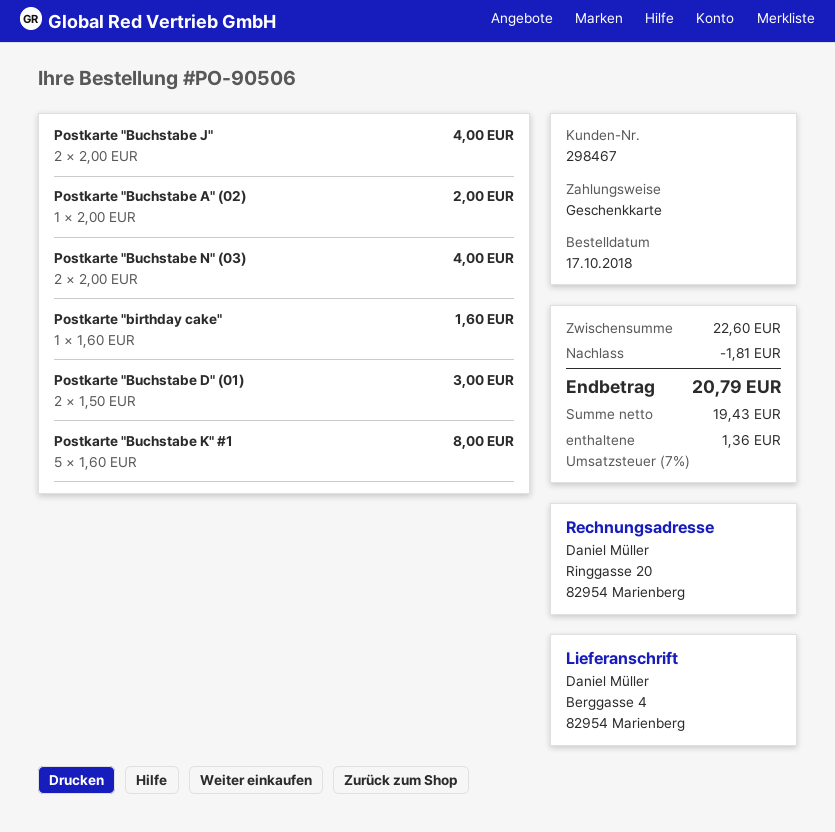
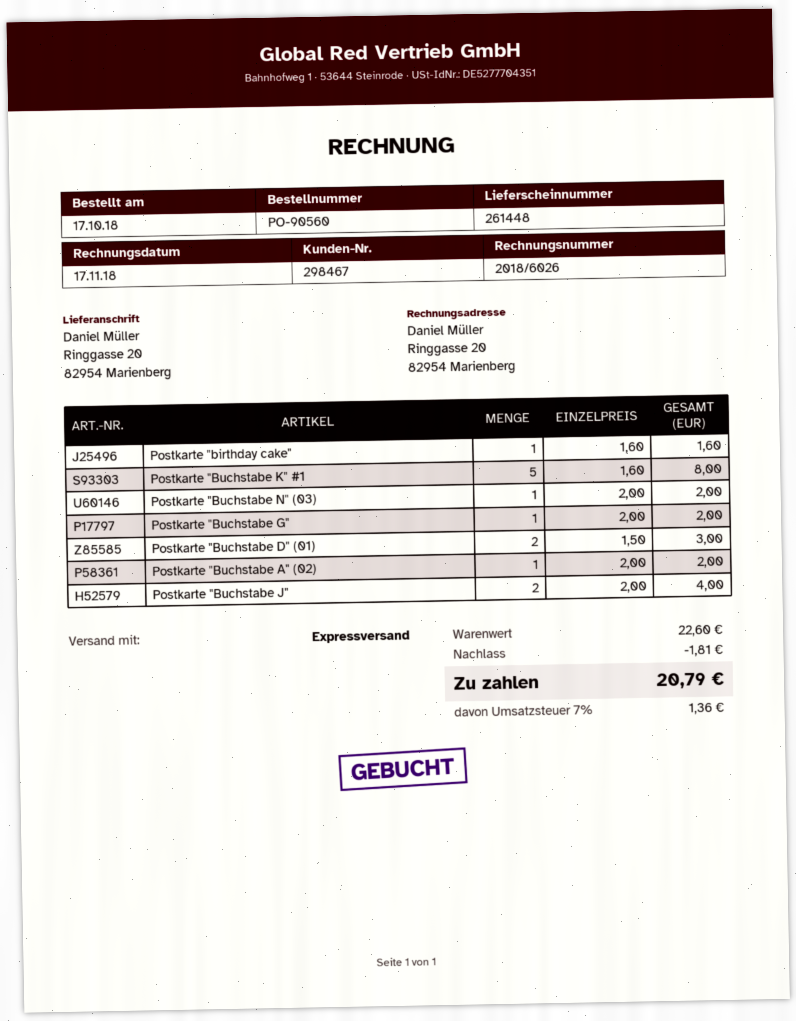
order number: PO-90506 -> PO-90560
ship to: Berggasse 4, 82954 Marienberg -> Ringgasse 20, 82954 Marienberg
Postkarte "Buchstabe N" (03): 2 x 2.00 = 4.00 -> 1 x 2.00 = 2.00
Postkarte "Buchstabe G": none -> 1 x 2.00 = 2.00

